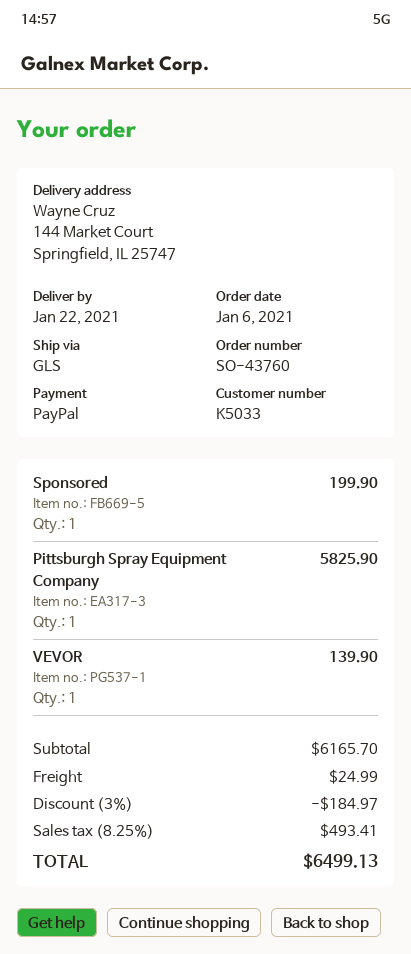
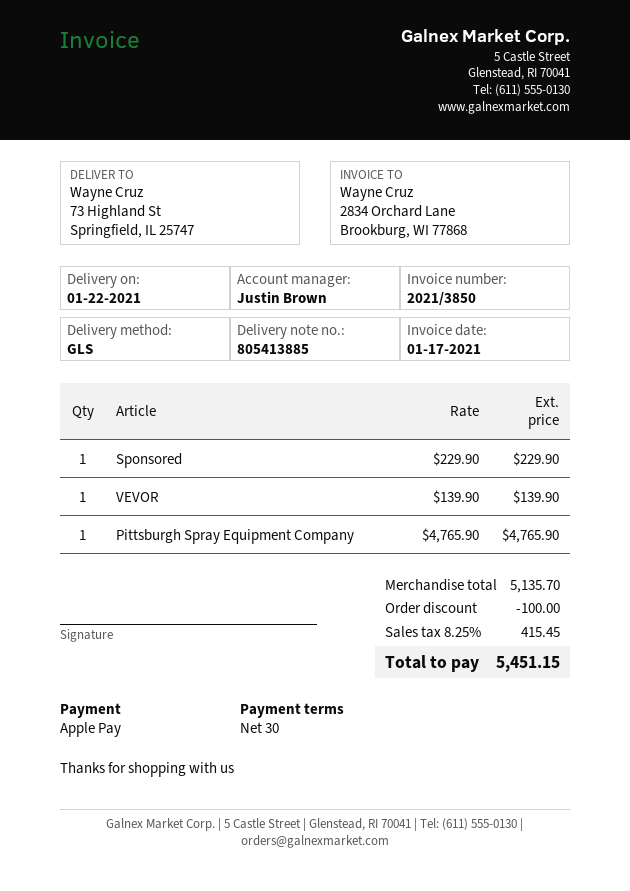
payment method: PayPal -> Apple Pay
ship to: 144 Market Court, Springfield, IL 25747 -> 73 Highland St, Springfield, IL 25747
Sponsored: 1 for 199.90 -> 1 for 229.90
Pittsburgh Spray Equipment Company: 1 for 5825.90 -> 1 for 4765.90
subtotal: 6165.70 -> 5135.70
discount: 184.97 -> 100.00
shipping: 24.99 -> none
tax: 8.25% = 493.41 -> 8.25% = 415.45
total: 6499.13 -> 5451.15

